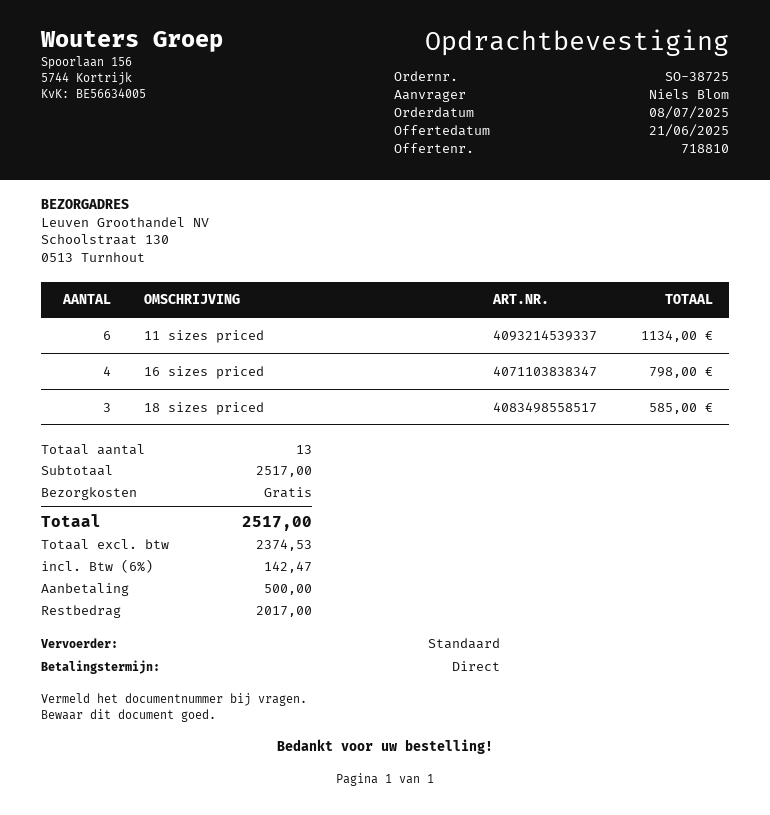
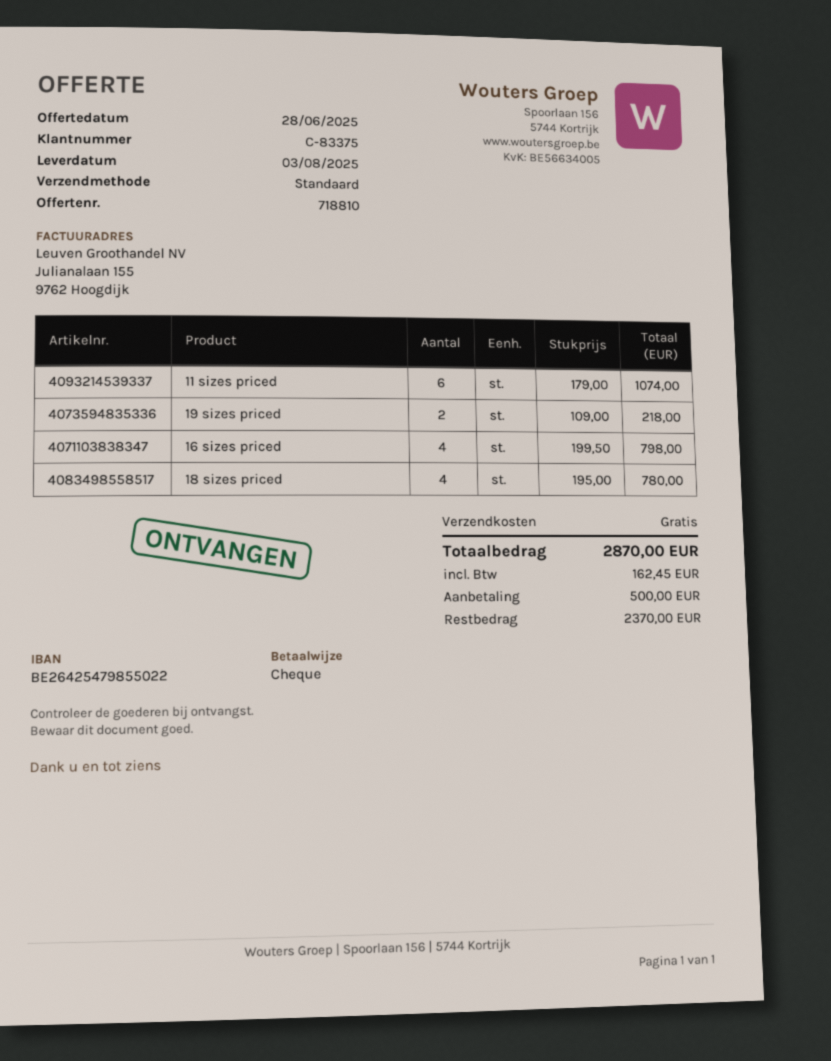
quote date: 2025-06-21 -> 2025-06-28
11 sizes priced: 6 for 1134.00 -> 6 for 1074.00
18 sizes priced: 3 for 585.00 -> 4 for 780.00
19 sizes priced: none -> 2 for 218.00
tax: 142.47 -> 162.45
total: 2517.00 -> 2870.00
balance: 2017.00 -> 2370.00

